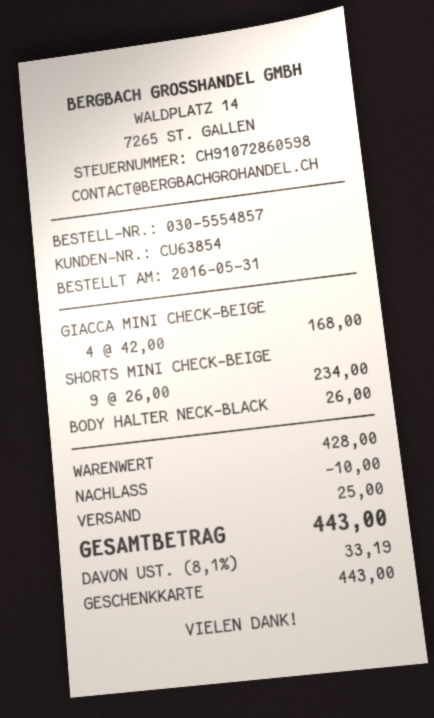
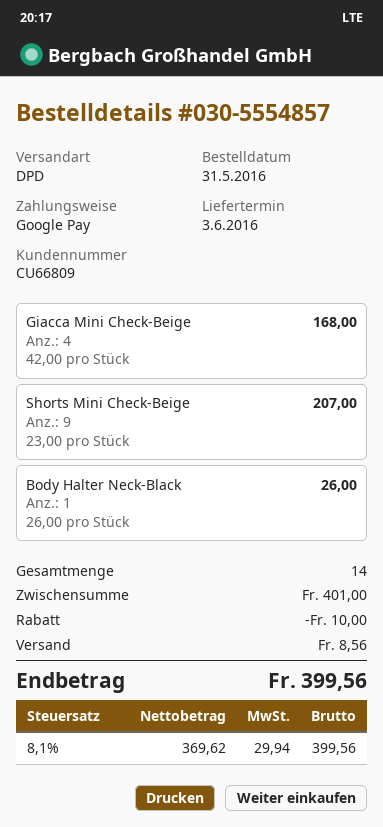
customer number: CU63854 -> CU66809
payment method: gift card -> Google Pay
SHORTS MINI CHECK-BEIGE: 9 x 26.00 = 234.00 -> 9 x 23.00 = 207.00
subtotal: 428.00 -> 401.00
shipping: 25.00 -> 8.56
tax: 8.1% = 33.19 -> 8.1% = 29.94
total: 443.00 -> 399.56

